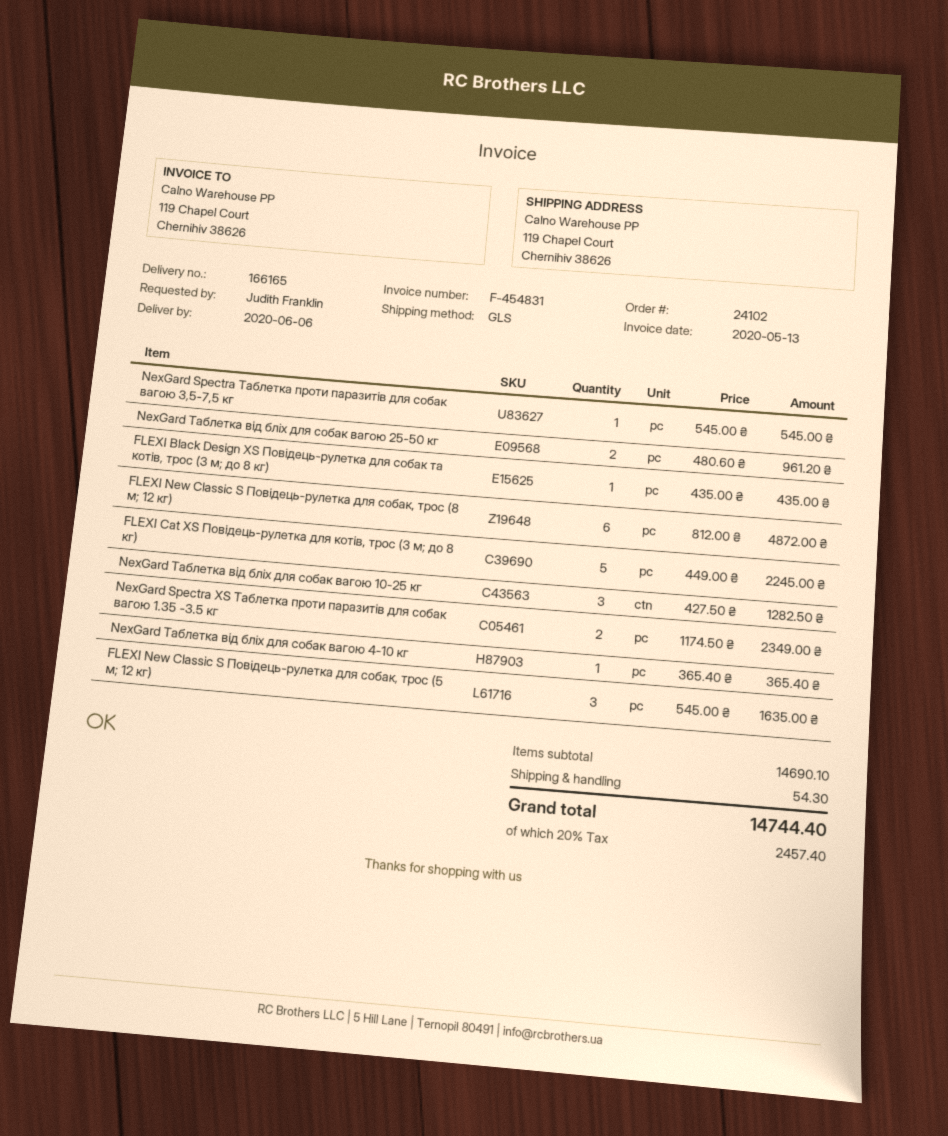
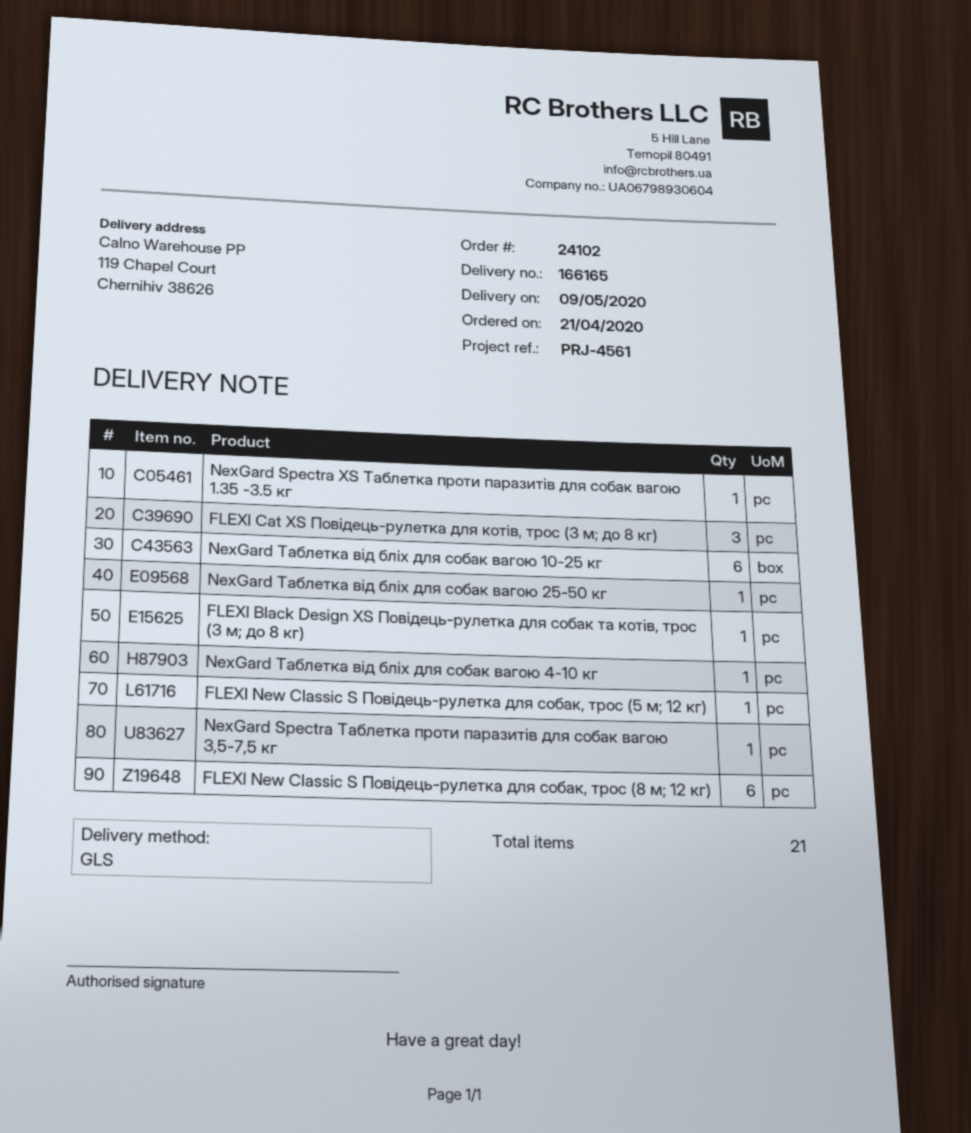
delivery date: 2020-06-06 -> 2020-05-09
NexGard Таблетка від бліх для собак вагою 25-50 кг: 2 -> 1
FLEXI Cat XS Повідець-рулетка для котів, трос (3 м; до 8 кг): 5 -> 3
NexGard Таблетка від бліх для собак вагою 10-25 кг: 3 -> 6
NexGard Spectra XS Таблетка проти паразитів для собак вагою 1.35 -3.5 кг: 2 -> 1
FLEXI New Classic S Повідець-рулетка для собак, трос (5 м; 12 кг): 3 -> 1

